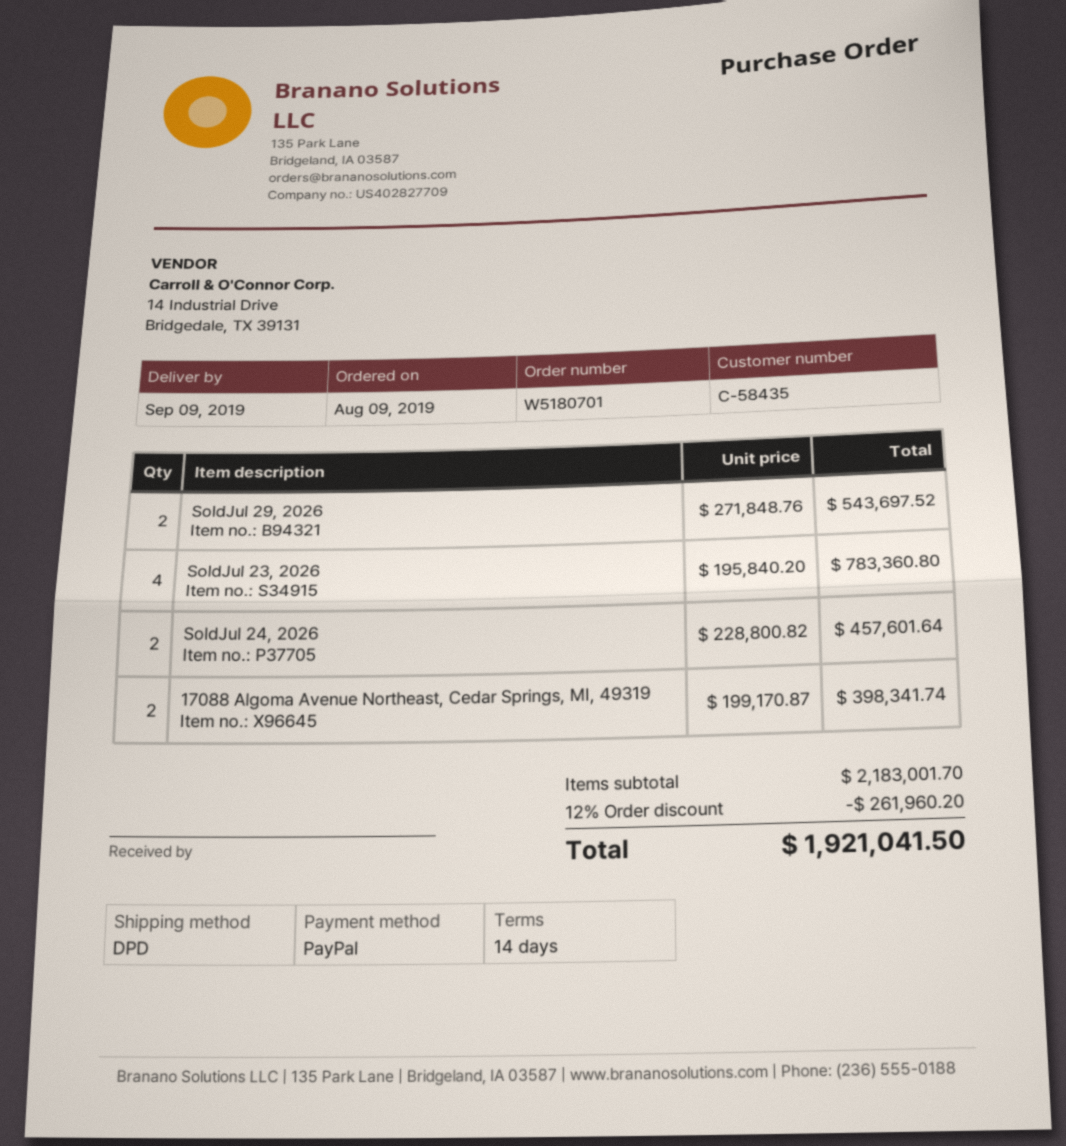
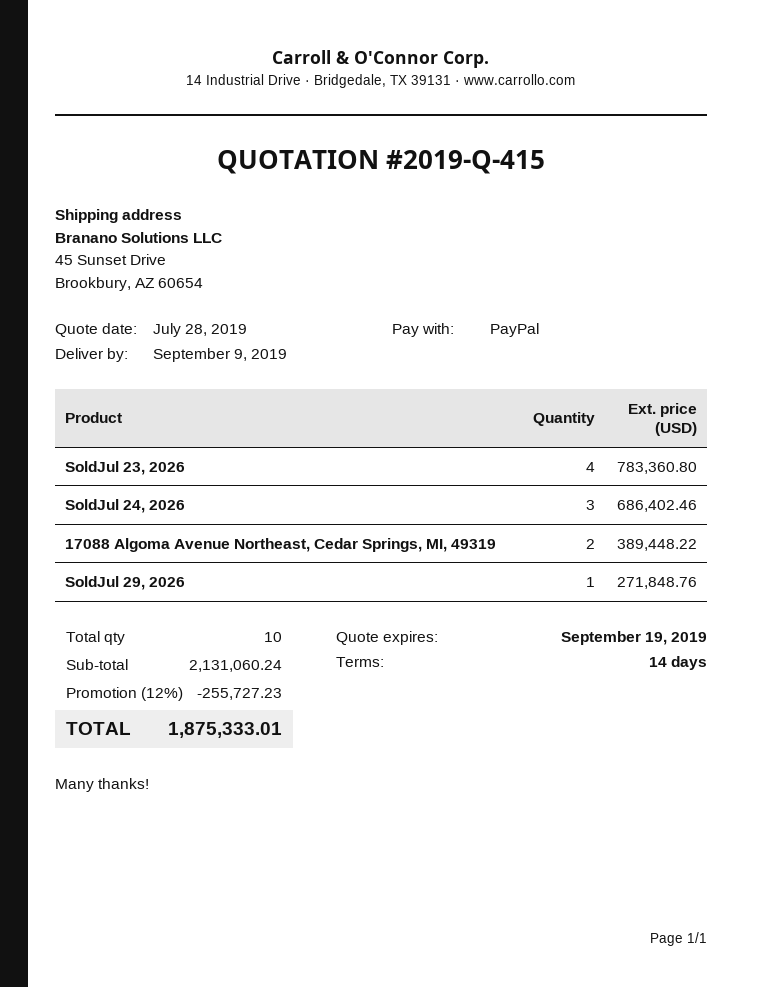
SoldJul 29, 2026: 2 for 543697.52 -> 1 for 271848.76
SoldJul 24, 2026: 2 for 457601.64 -> 3 for 686402.46
17088 Algoma Avenue Northeast, Cedar Springs, MI, 49319: 2 for 398341.74 -> 2 for 389448.22
subtotal: 2183001.70 -> 2131060.24
discount: 12% = 261960.20 -> 12% = 255727.23
total: 1921041.50 -> 1875333.01

